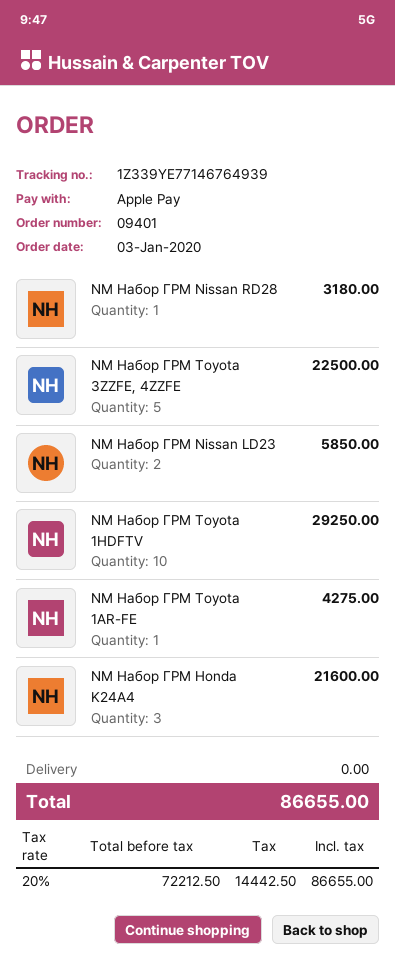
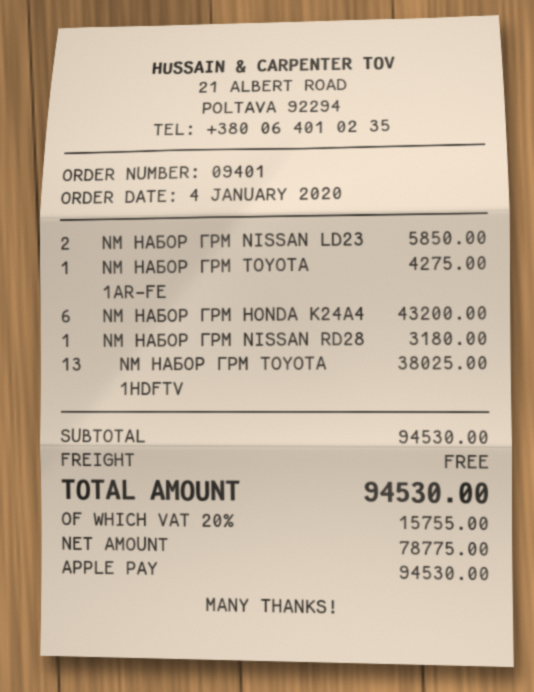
order date: 2020-01-03 -> 2020-01-04
NM Набор ГРМ Toyota 3ZZFE, 4ZZFE: 5 for 22500.00 -> none
NM Набор ГРМ Toyota 1HDFTV: 10 for 29250.00 -> 13 for 38025.00
NM Набор ГРМ Honda K24A4: 3 for 21600.00 -> 6 for 43200.00
net: 72212.50 -> 78775.00
tax: 20% = 14442.50 -> 20% = 15755.00
total: 86655.00 -> 94530.00

